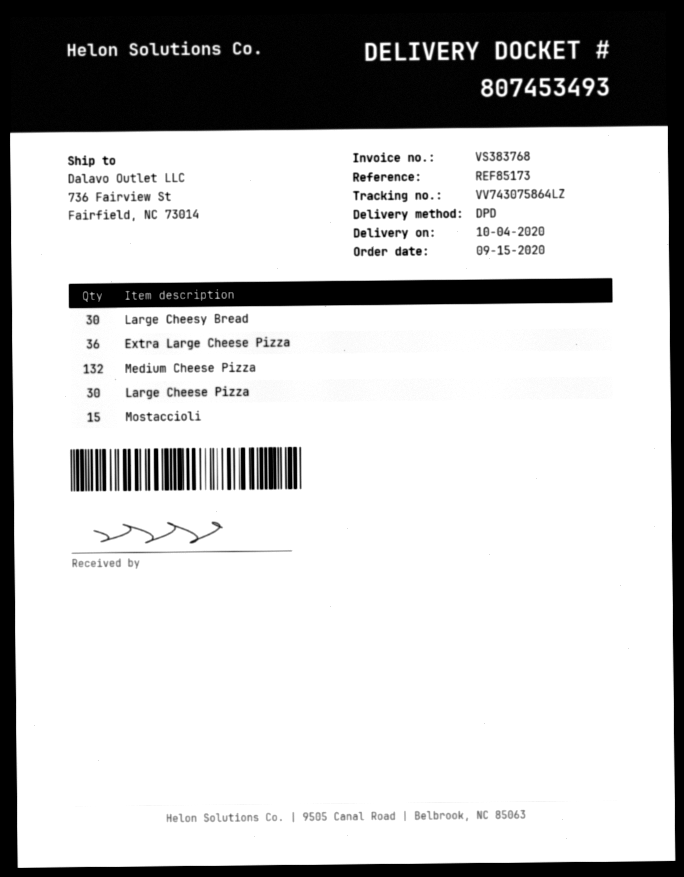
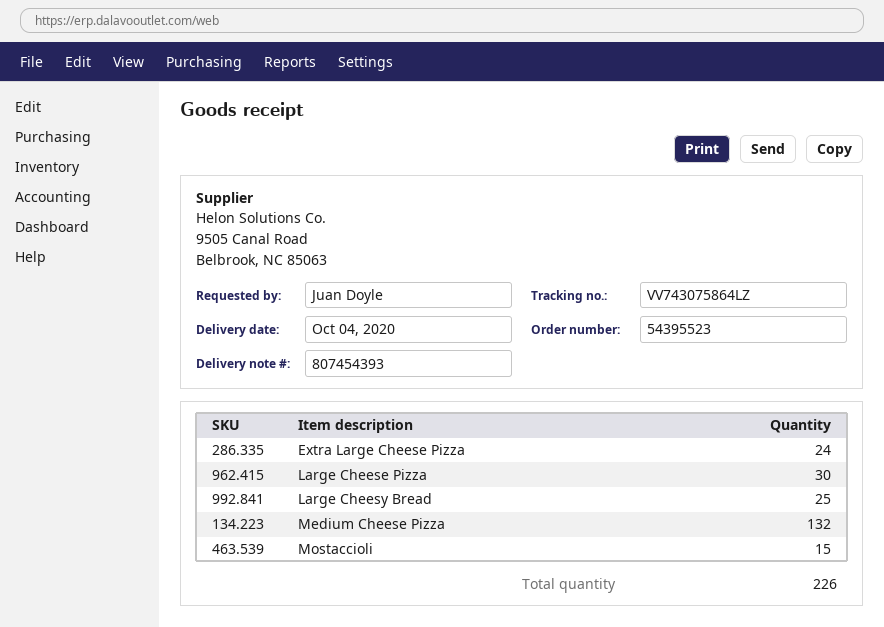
delivery note number: 807453493 -> 807454393
Large Cheesy Bread: 30 -> 25
Extra Large Cheese Pizza: 36 -> 24

